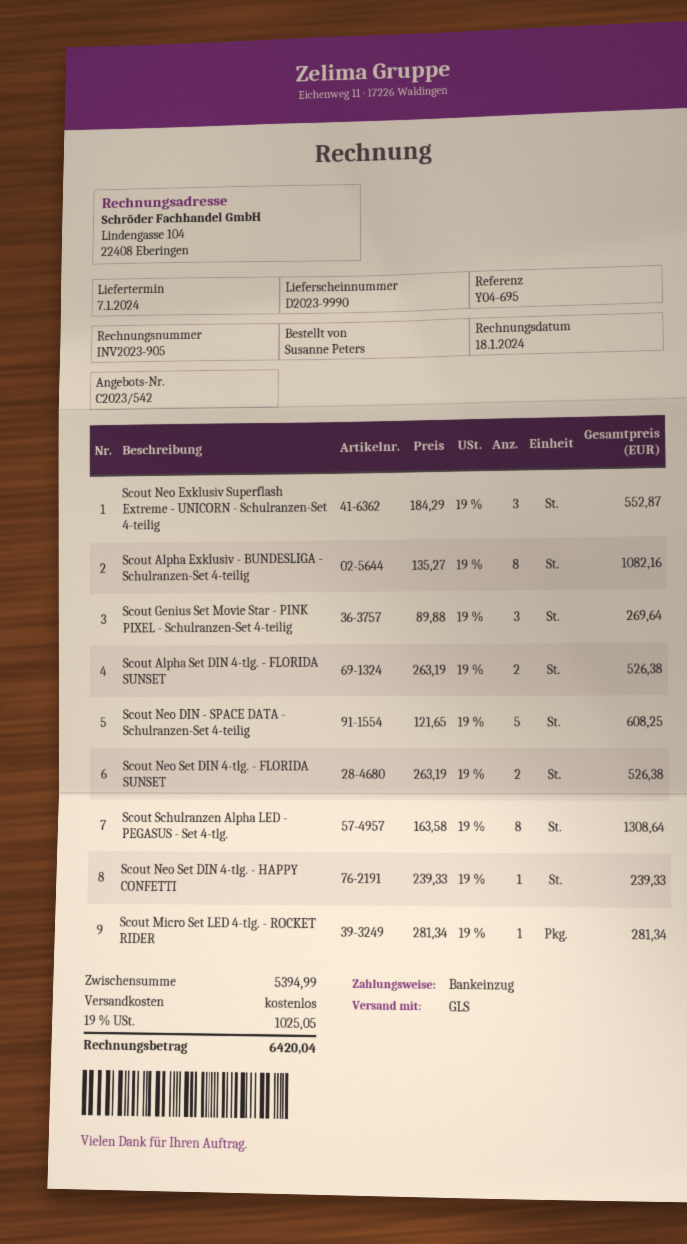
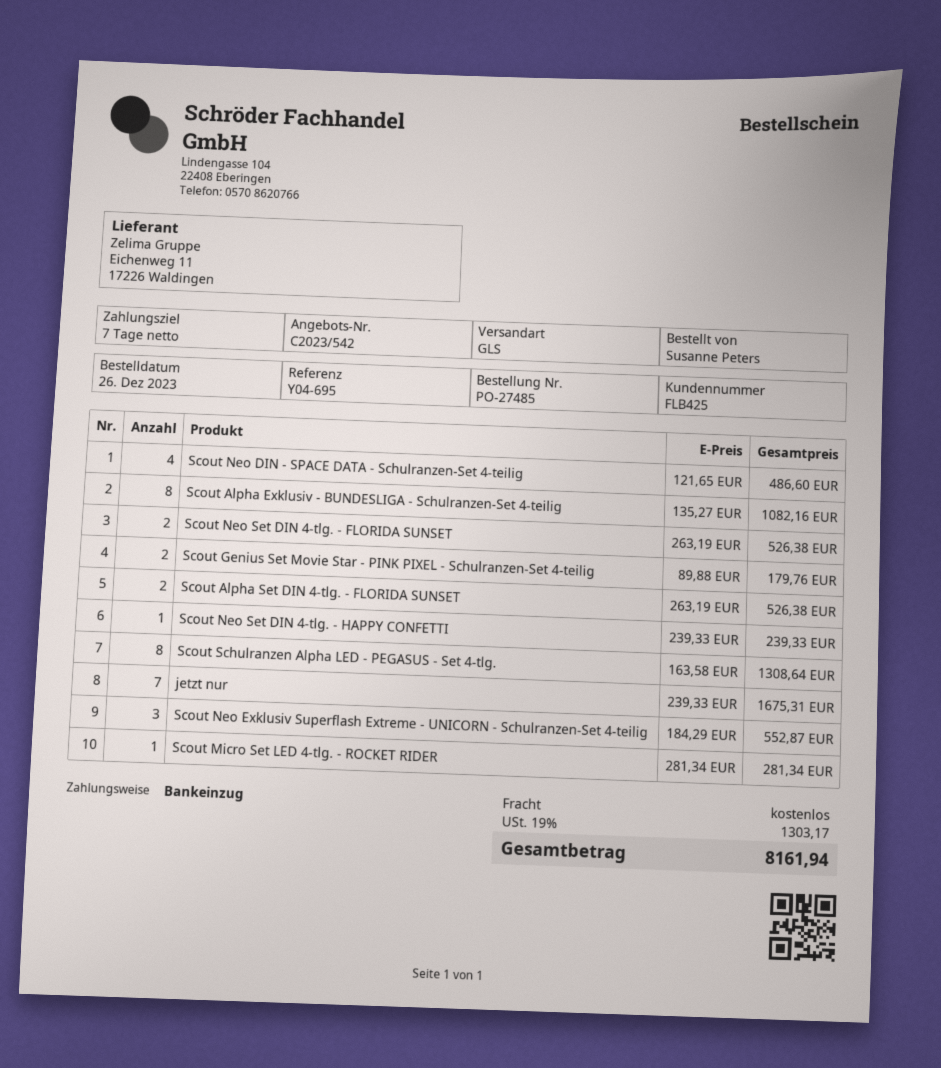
Scout Genius Set Movie Star - PINK PIXEL - Schulranzen-Set 4-teilig: 3 x 89.88 = 269.64 -> 2 x 89.88 = 179.76
Scout Neo DIN - SPACE DATA - Schulranzen-Set 4-teilig: 5 x 121.65 = 608.25 -> 4 x 121.65 = 486.60
jetzt nur: none -> 7 x 239.33 = 1675.31
tax: 19% = 1025.05 -> 19% = 1303.17
total: 6420.04 -> 8161.94

